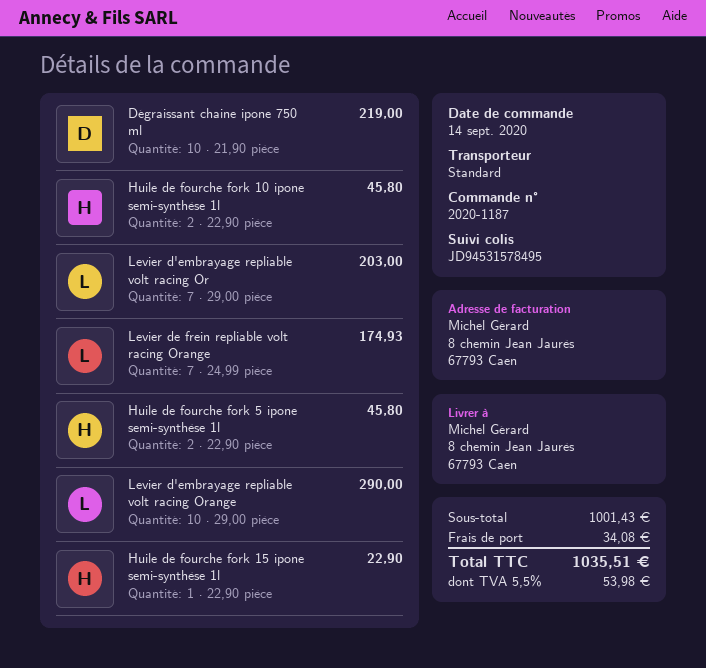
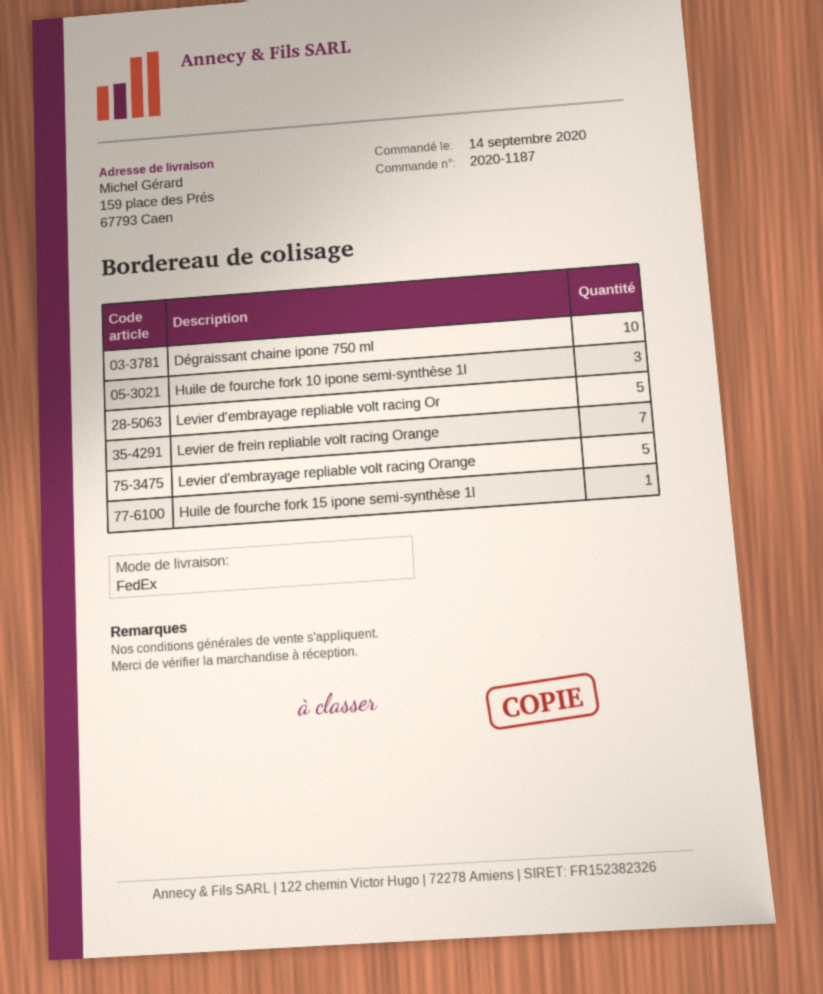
shipping method: standard -> FedEx
ship to: 8 chemin Jean Jaurès, 67793 Caen -> 159 place des Prés, 67793 Caen
Huile de fourche fork 10 ipone semi-synthèse 1l: 2 -> 3
Levier d'embrayage repliable volt racing Or: 7 -> 5
Huile de fourche fork 5 ipone semi-synthèse 1l: 2 -> none
Levier d'embrayage repliable volt racing Orange: 10 -> 5

